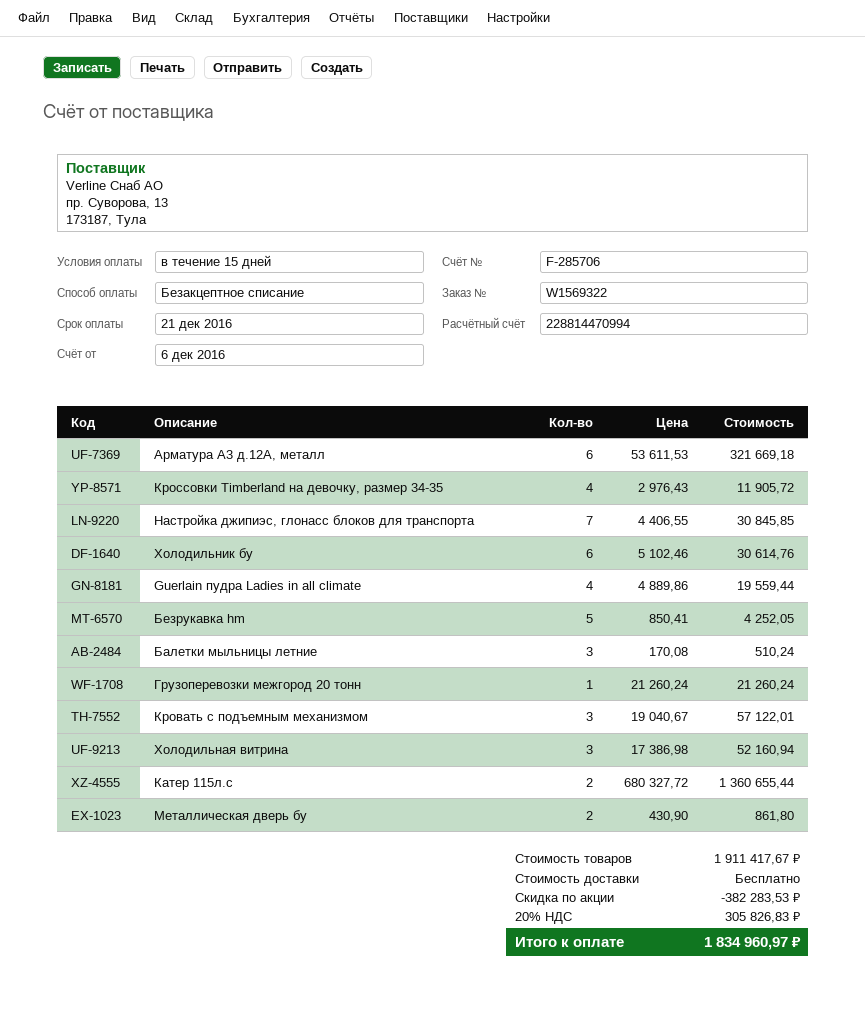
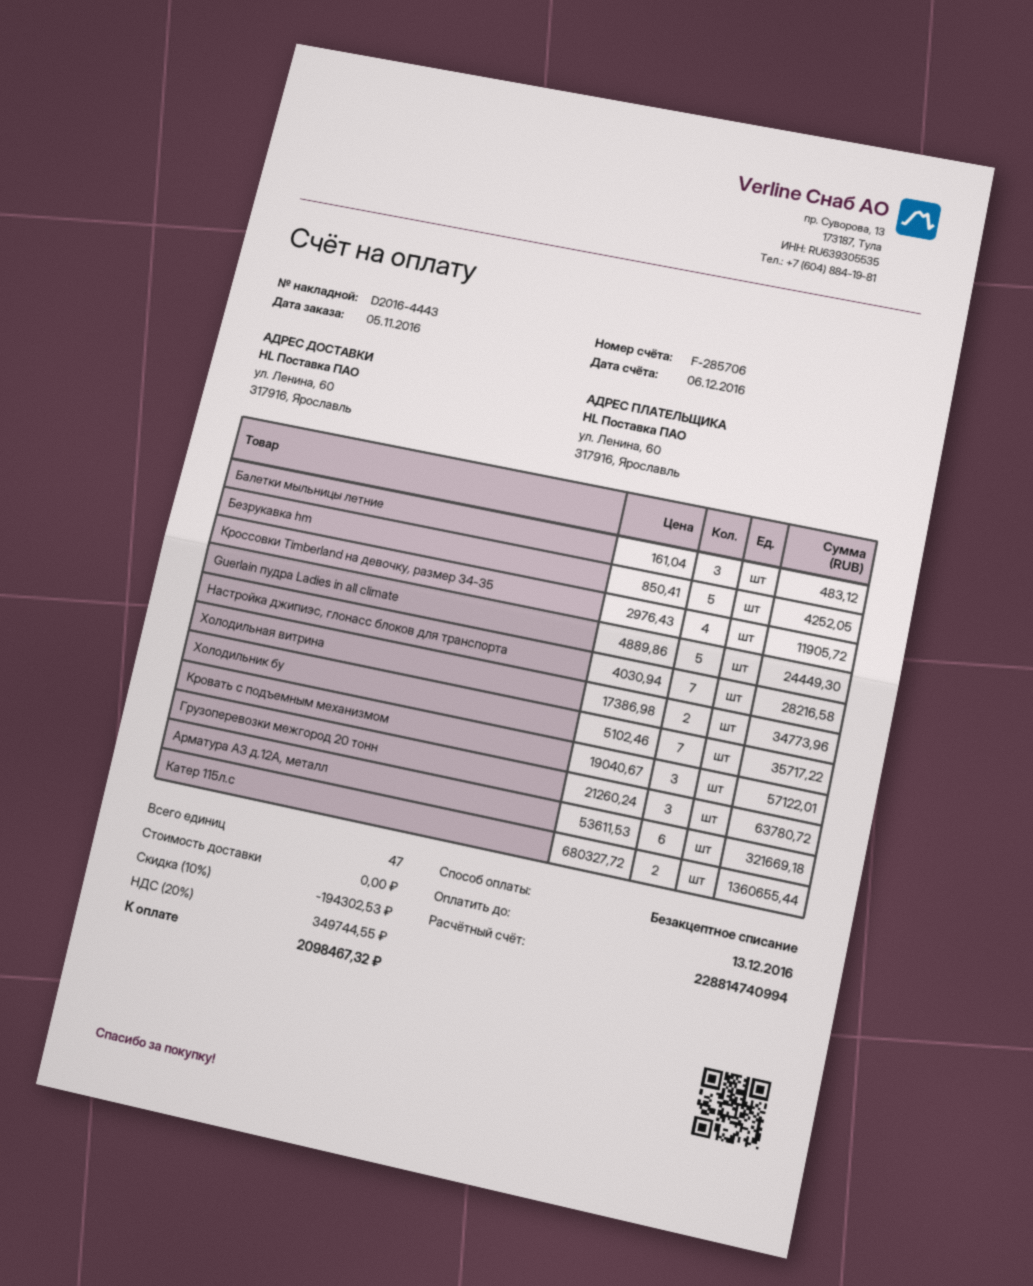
due date: 2016-12-21 -> 2016-12-13
bank account: 228814470994 -> 228814740994
Настройка джипиэс, глонасс блоков для транспорта: 7 x 4406.55 = 30845.85 -> 7 x 4030.94 = 28216.58
Холодильник бу: 6 x 5102.46 = 30614.76 -> 7 x 5102.46 = 35717.22
Guerlain пудра Ladies in all climate: 4 x 4889.86 = 19559.44 -> 5 x 4889.86 = 24449.30
Балетки мыльницы летние: 3 x 170.08 = 510.24 -> 3 x 161.04 = 483.12
Грузоперевозки межгород 20 тонн: 1 x 21260.24 = 21260.24 -> 3 x 21260.24 = 63780.72
Холодильная витрина: 3 x 17386.98 = 52160.94 -> 2 x 17386.98 = 34773.96
Металлическая дверь бу: 2 x 430.90 = 861.80 -> none
discount: 382283.53 -> 194302.53
tax: 20% = 305826.83 -> 20% = 349744.55
total: 1834960.97 -> 2098467.32

